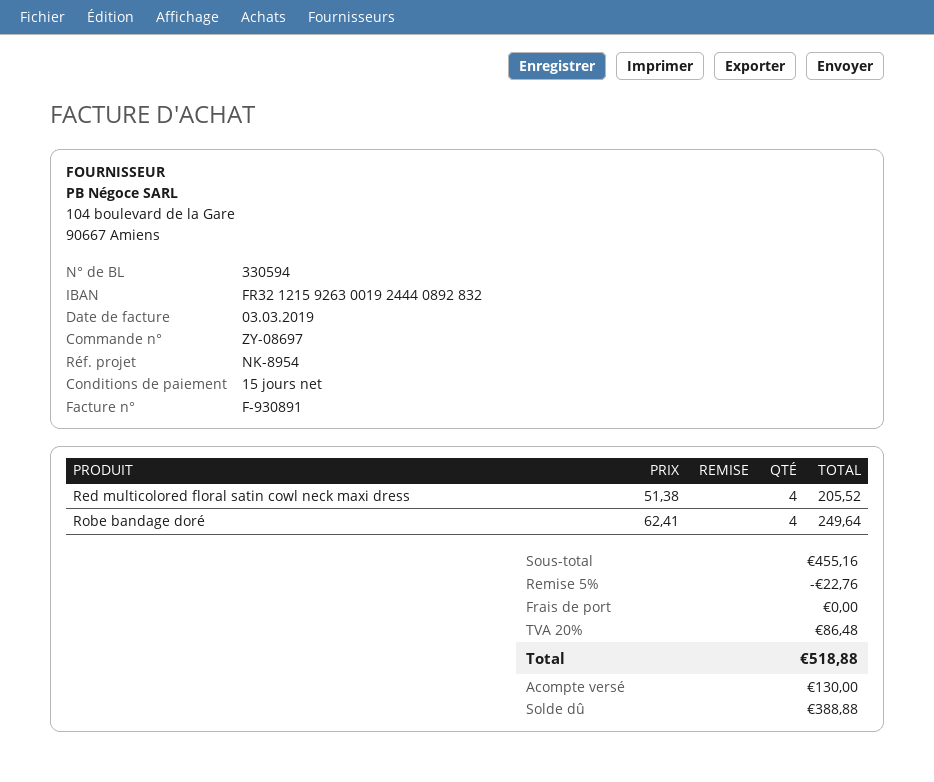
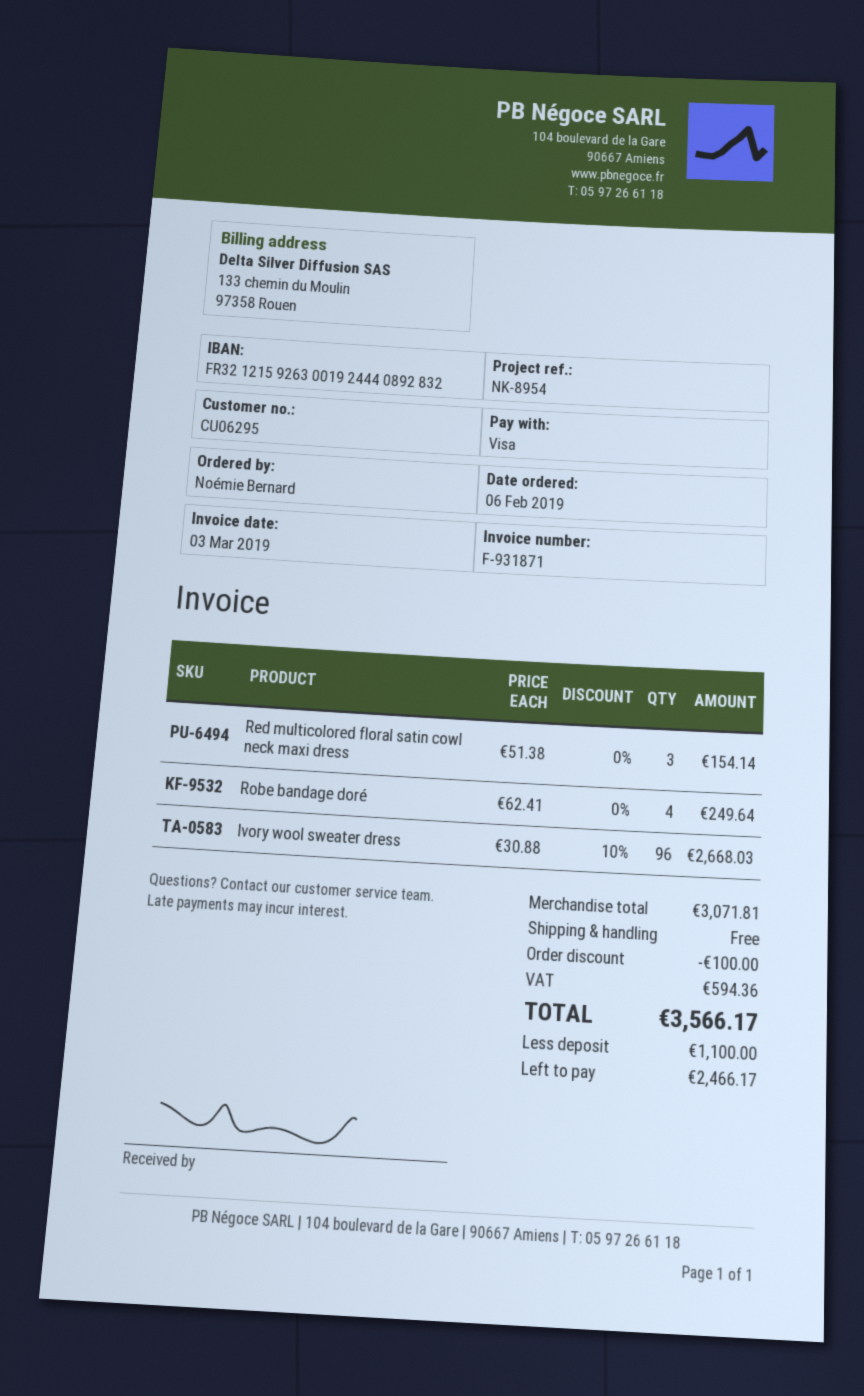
invoice number: F-930891 -> F-931871
Red multicolored floral satin cowl neck maxi dress: 4 x 51.38 = 205.52 -> 3 x 51.38 = 154.14
Ivory wool sweater dress: none -> 96 x 30.88 - 10% = 2668.03
subtotal: 455.16 -> 3071.81
discount: 22.76 -> 100.00
tax: 86.48 -> 594.36
total: 518.88 -> 3566.17
deposit: 130.00 -> 1100.00
balance: 388.88 -> 2466.17

